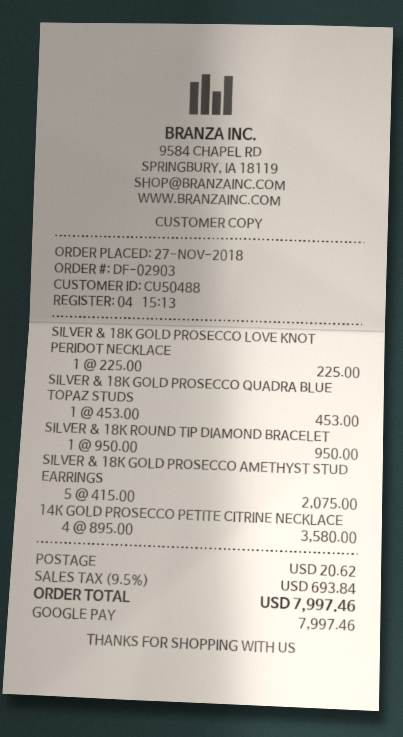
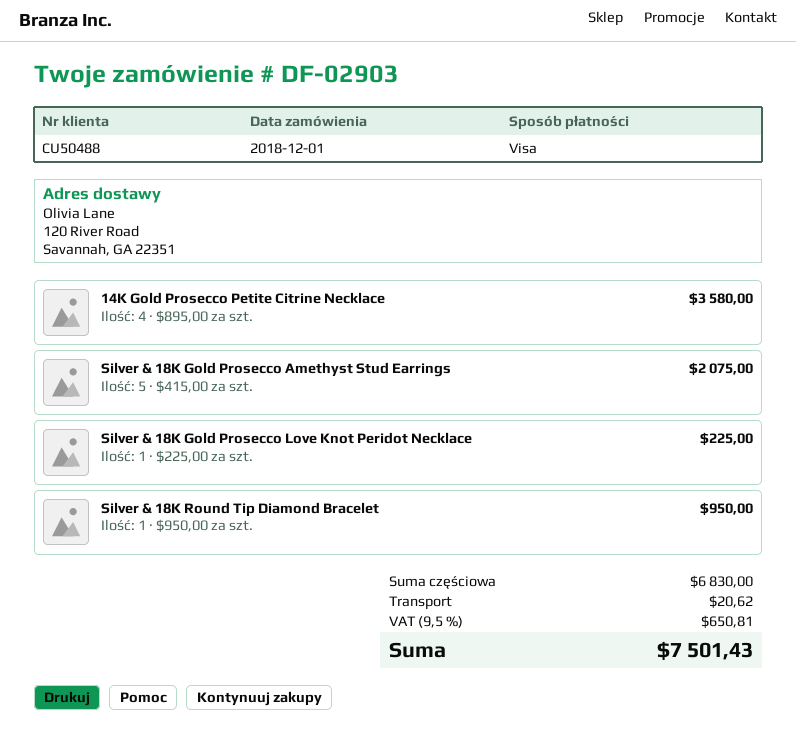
order date: 2018-11-27 -> 2018-12-01
payment method: Google Pay -> Visa
SILVER & 18K GOLD PROSECCO QUADRA BLUE TOPAZ STUDS: 1 x 453.00 = 453.00 -> none
tax: 9.5% = 693.84 -> 9.5% = 650.81
total: 7997.46 -> 7501.43

